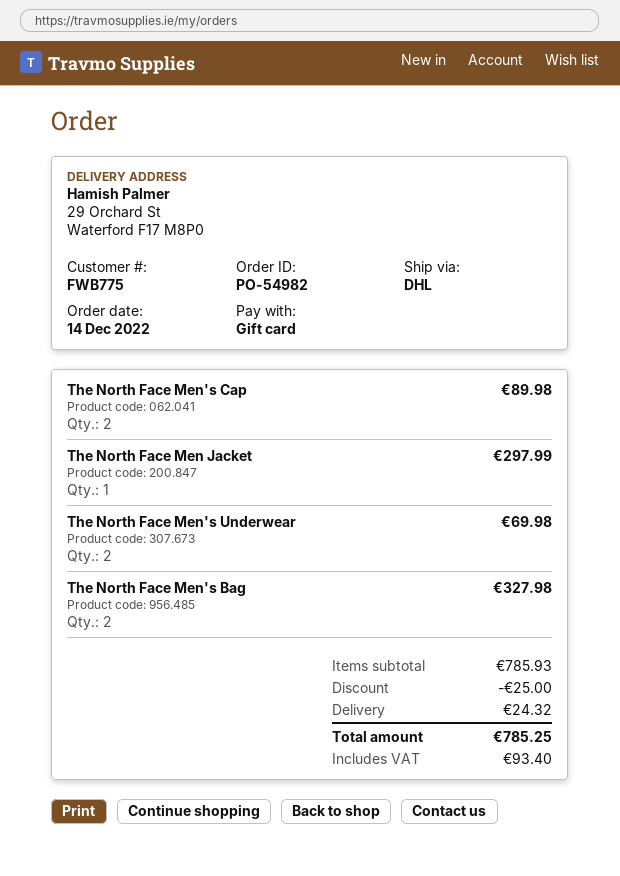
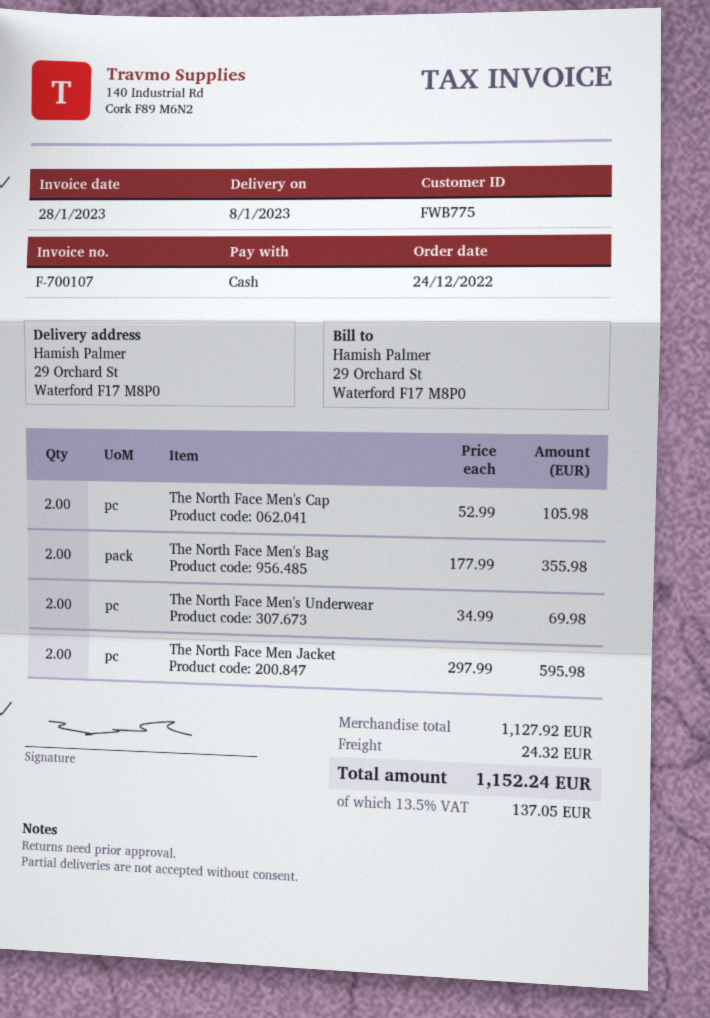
order date: 2022-12-14 -> 2022-12-24
payment method: gift card -> cash
The North Face Men's Cap: 2 for 89.98 -> 2 for 105.98
The North Face Men Jacket: 1 for 297.99 -> 2 for 595.98
The North Face Men's Bag: 2 for 327.98 -> 2 for 355.98
subtotal: 785.93 -> 1127.92
discount: 25.00 -> none
tax: 93.40 -> 137.05
total: 785.25 -> 1152.24

